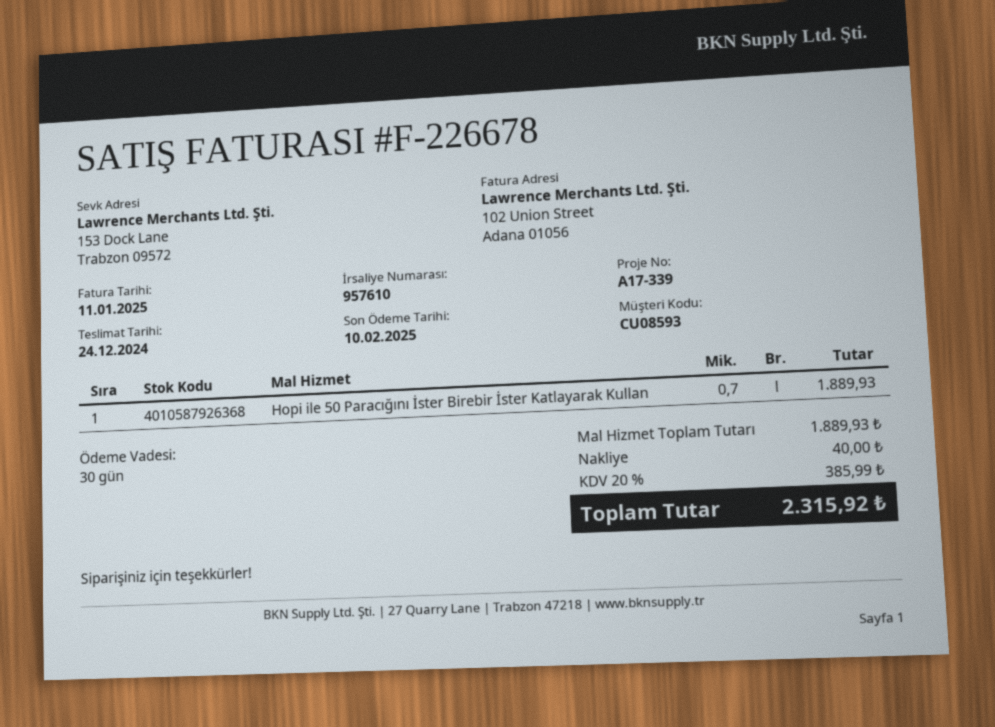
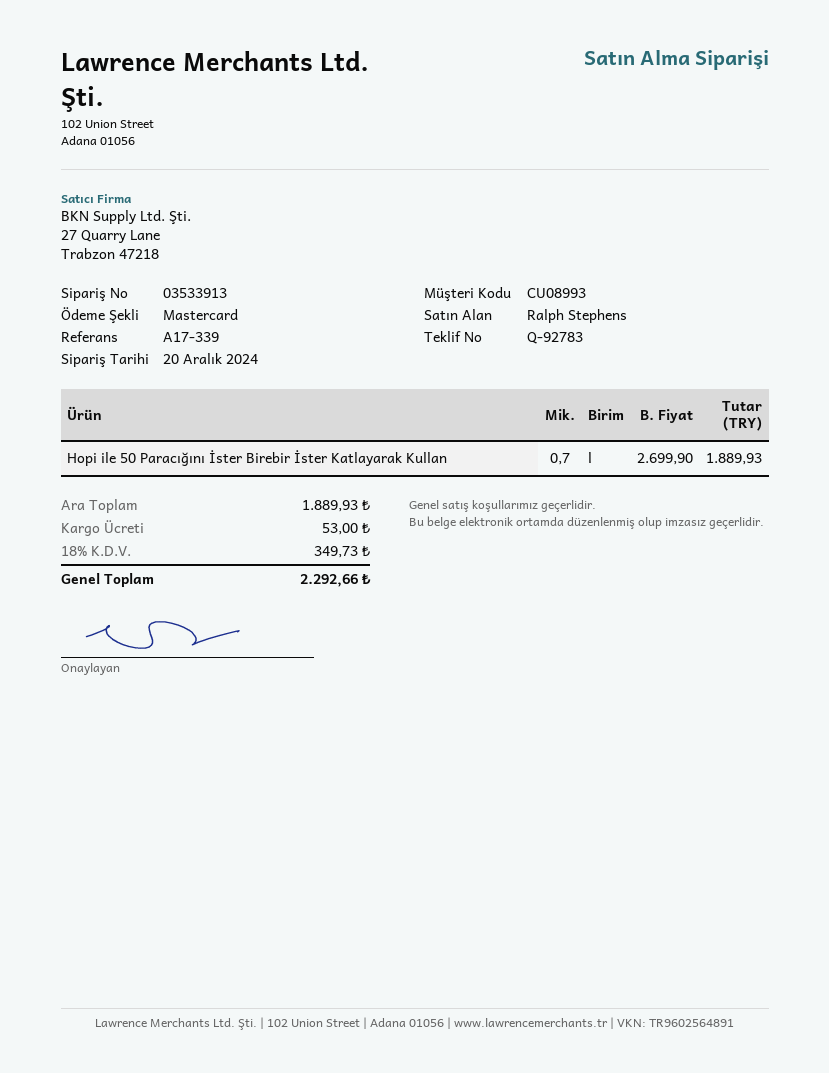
customer number: CU08593 -> CU08993
shipping: 40.00 -> 53.00
tax: 20% = 385.99 -> 18% = 349.73
total: 2315.92 -> 2292.66

